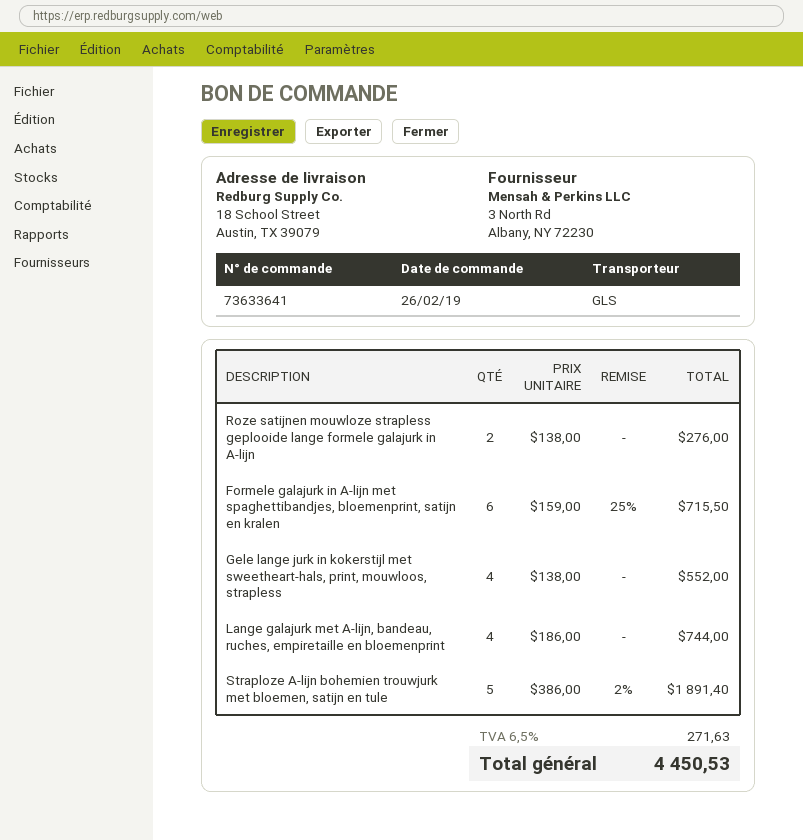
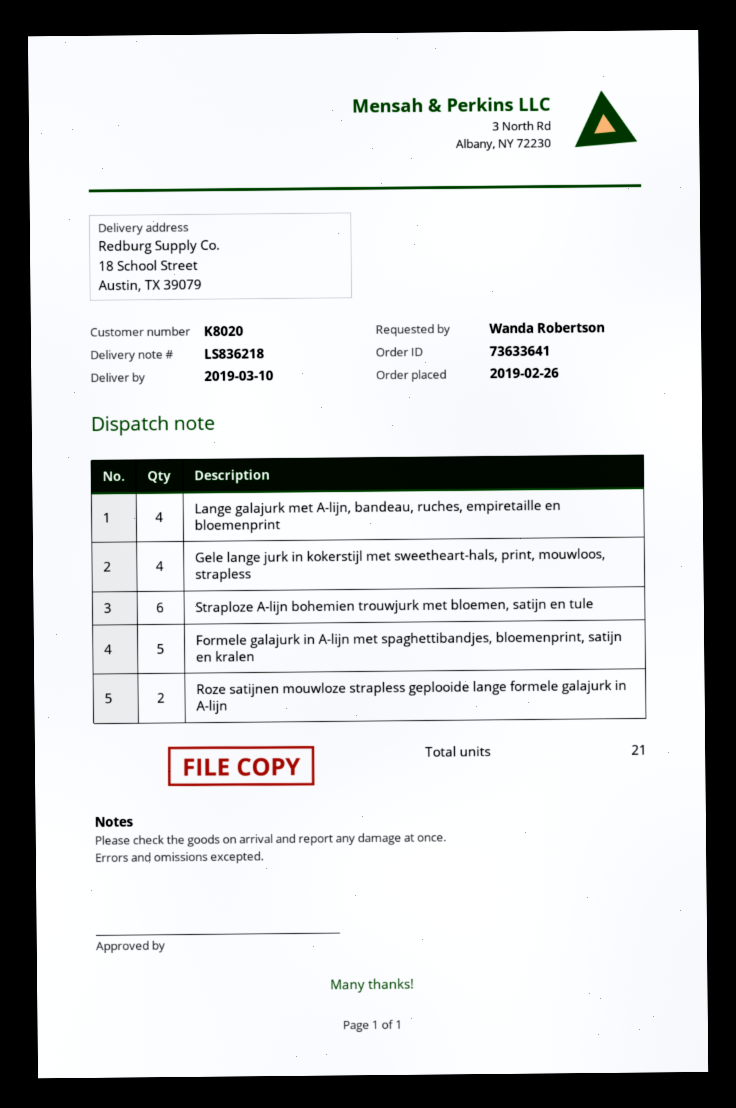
Formele galajurk in A-lijn met spaghettibandjes, bloemenprint, satijn en kralen: 6 -> 5
Straploze A-lijn bohemien trouwjurk met bloemen, satijn en tule: 5 -> 6

